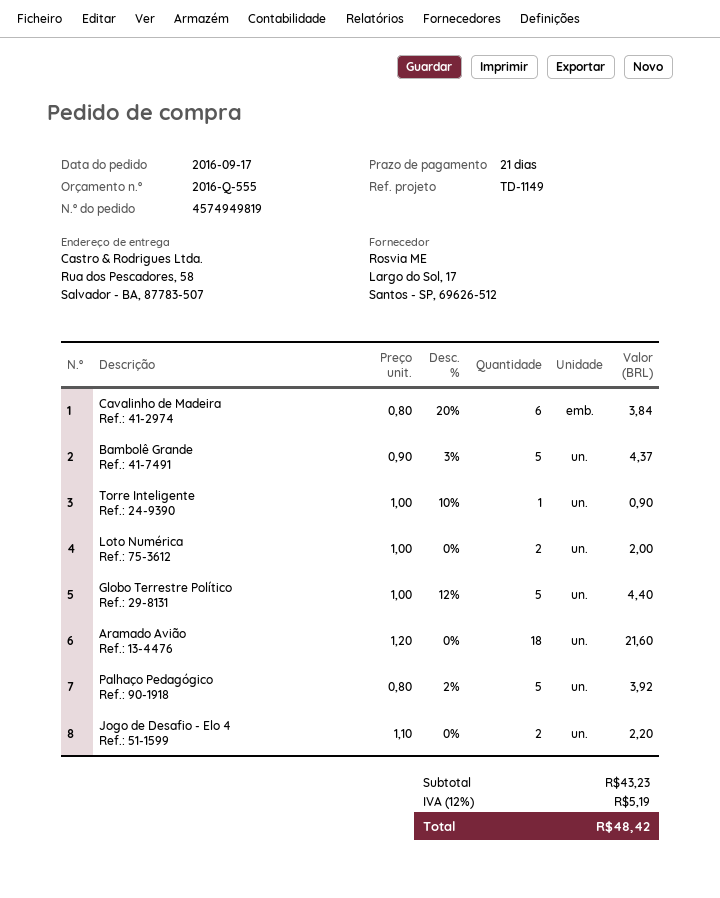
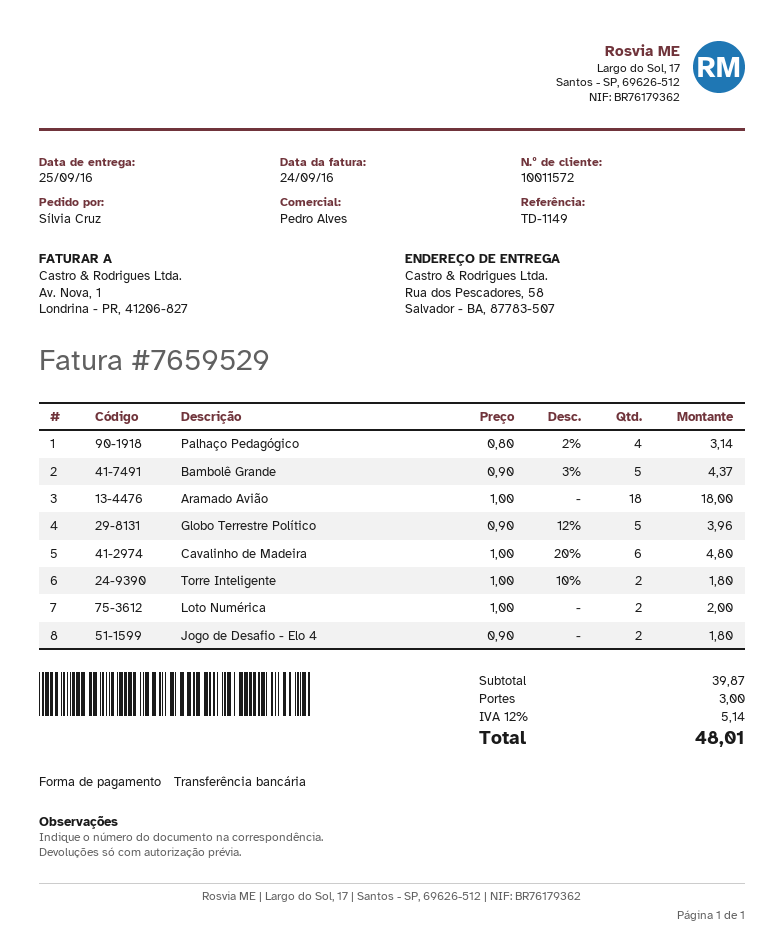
Cavalinho de Madeira: 6 x 0.80 - 20% = 3.84 -> 6 x 1.00 - 20% = 4.80
Torre Inteligente: 1 x 1.00 - 10% = 0.90 -> 2 x 1.00 - 10% = 1.80
Globo Terrestre Político: 5 x 1.00 - 12% = 4.40 -> 5 x 0.90 - 12% = 3.96
Aramado Avião: 18 x 1.20 = 21.60 -> 18 x 1.00 = 18.00
Palhaço Pedagógico: 5 x 0.80 - 2% = 3.92 -> 4 x 0.80 - 2% = 3.14
Jogo de Desafio - Elo 4: 2 x 1.10 = 2.20 -> 2 x 0.90 = 1.80
subtotal: 43.23 -> 39.87
shipping: none -> 3.00
tax: 12% = 5.19 -> 12% = 5.14
total: 48.42 -> 48.01

